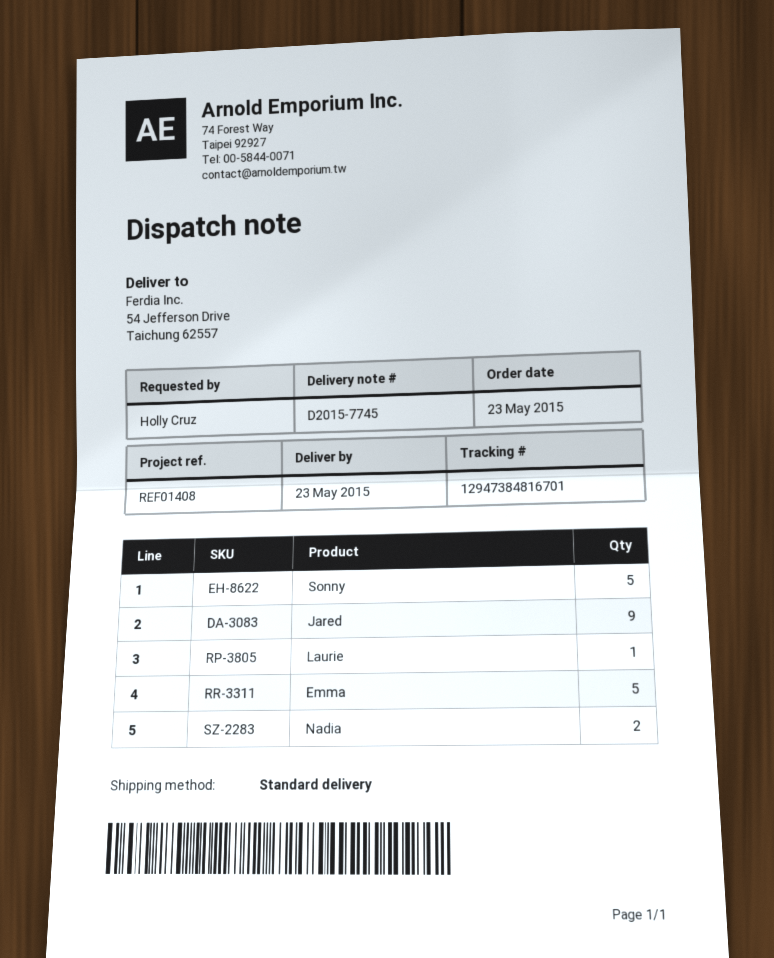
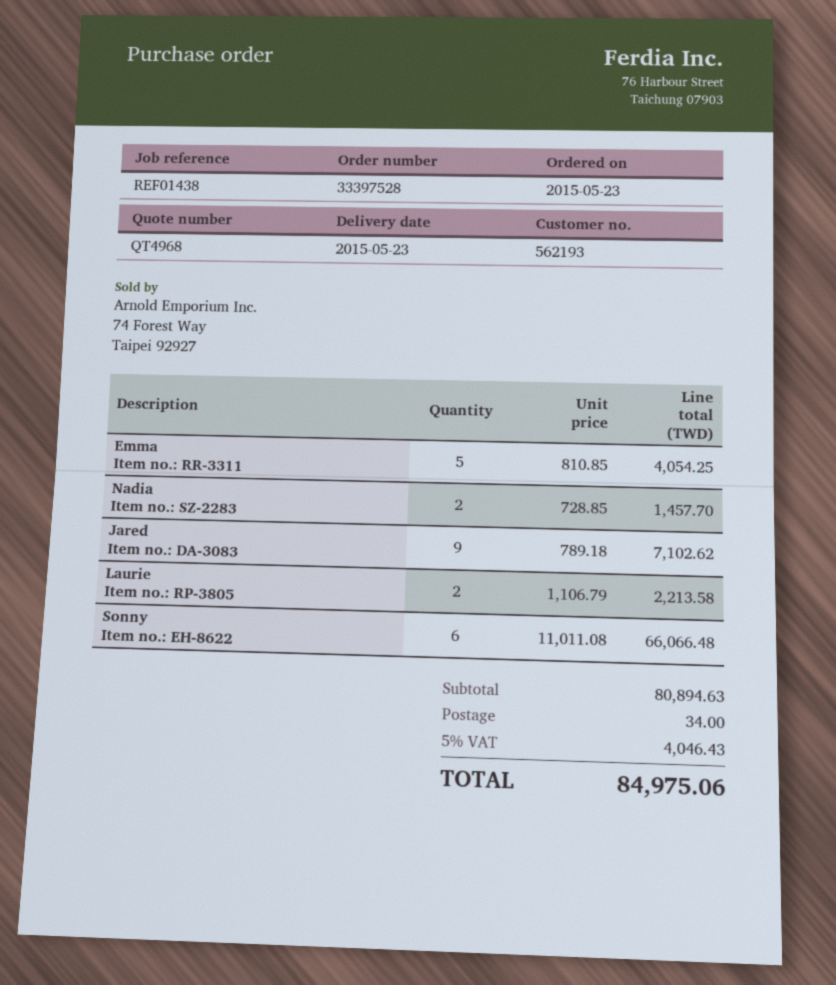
reference: REF01408 -> REF01438
Sonny: 5 -> 6
Laurie: 1 -> 2

